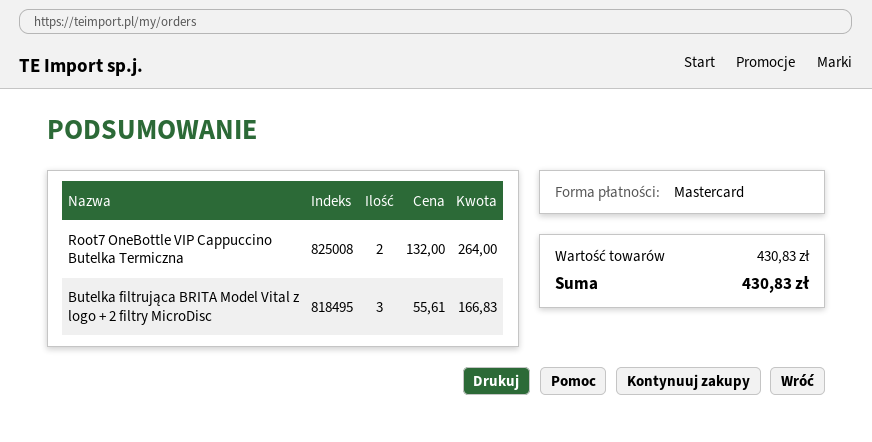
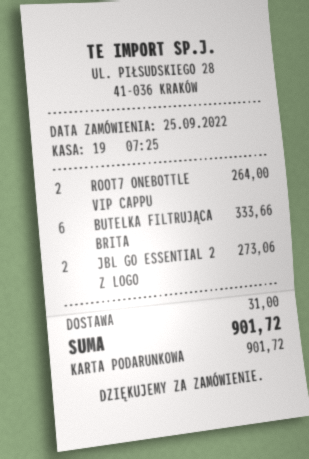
payment method: Mastercard -> gift card
Butelka filtrująca BRITA Model Vital z logo + 2 filtry MicroDisc: 3 for 166.83 -> 6 for 333.66
JBL GO ESSENTIAL 2 Z LOGO: none -> 2 for 273.06
shipping: none -> 31.00
total: 430.83 -> 901.72

